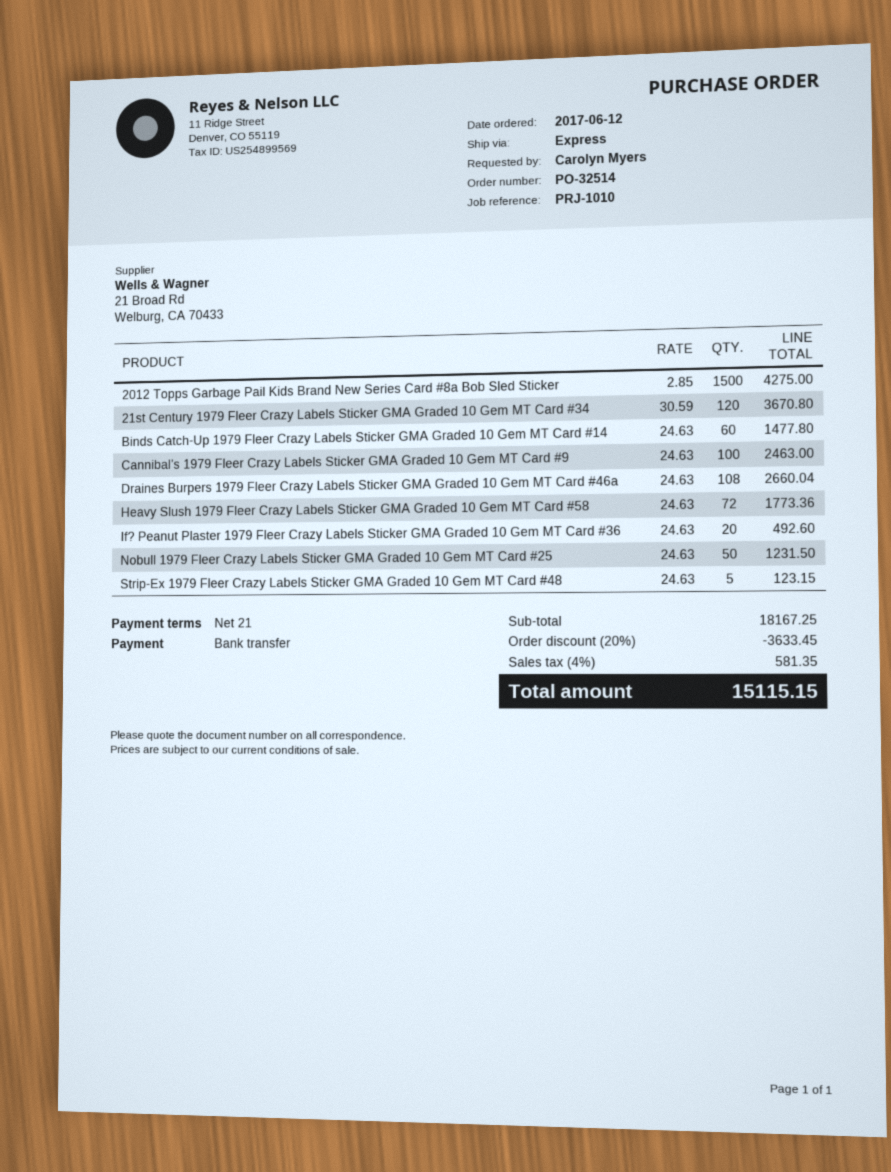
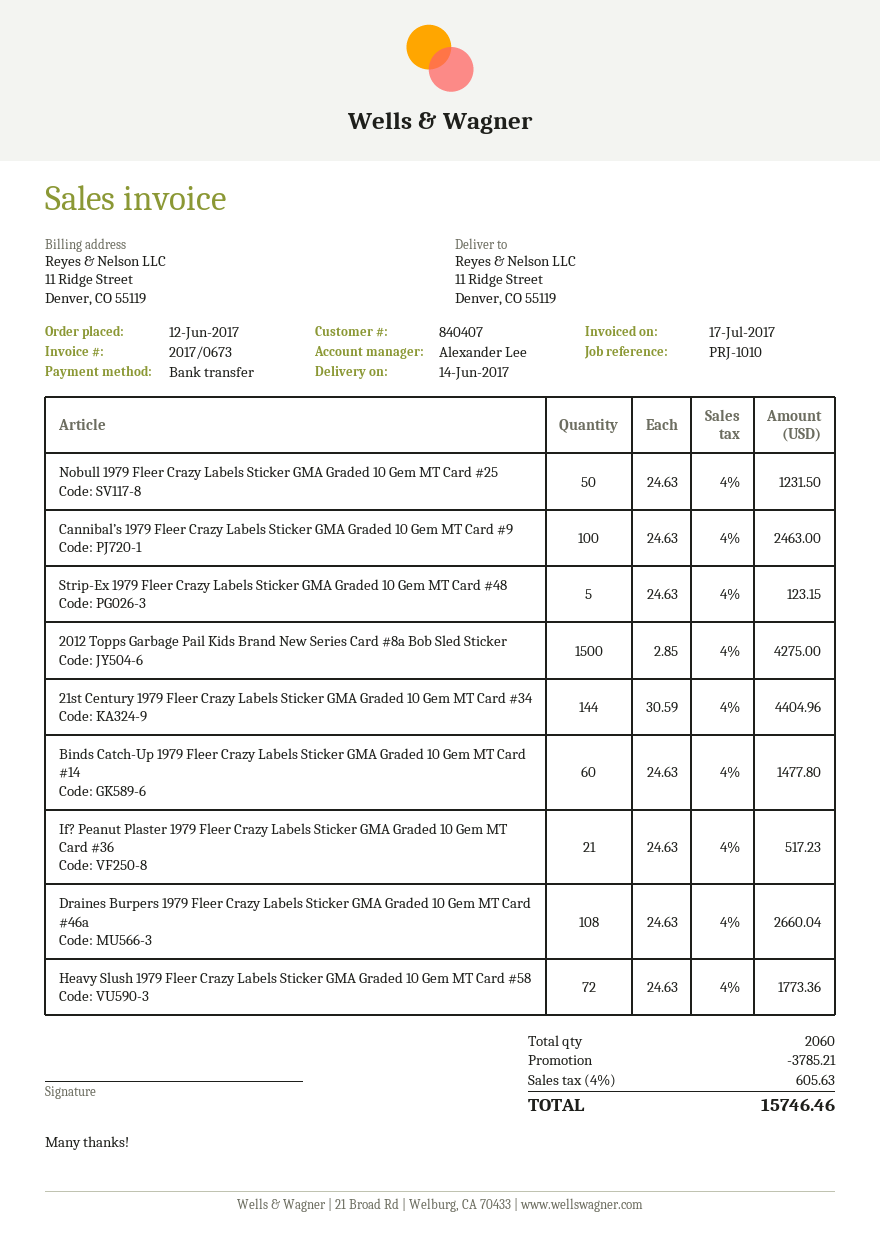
21st Century 1979 Fleer Crazy Labels Sticker GMA Graded 10 Gem MT Card #34: 120 x 30.59 = 3670.80 -> 144 x 30.59 = 4404.96
If? Peanut Plaster 1979 Fleer Crazy Labels Sticker GMA Graded 10 Gem MT Card #36: 20 x 24.63 = 492.60 -> 21 x 24.63 = 517.23
discount: 3633.45 -> 3785.21
tax: 4% = 581.35 -> 4% = 605.63
total: 15115.15 -> 15746.46

